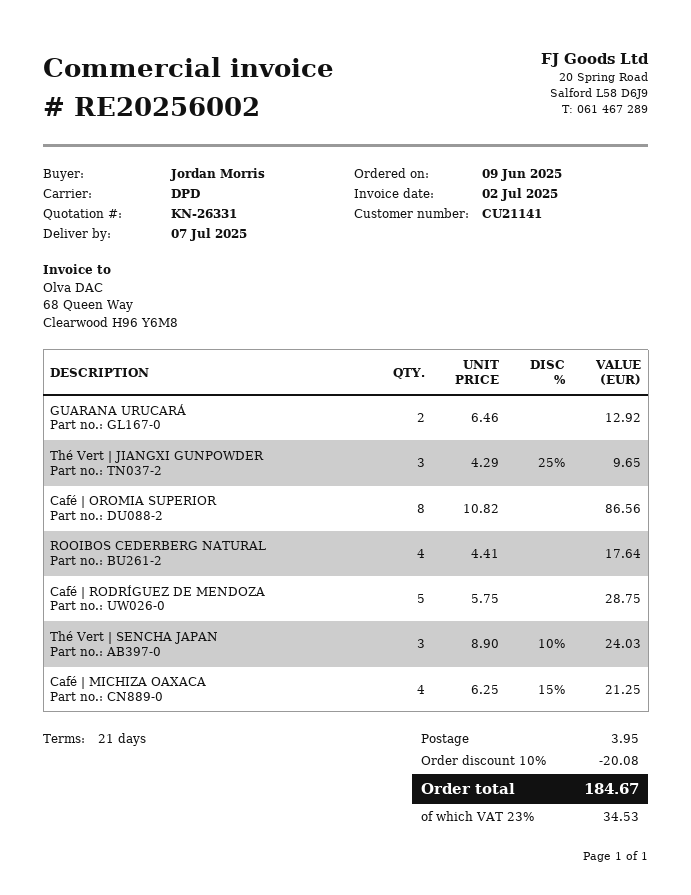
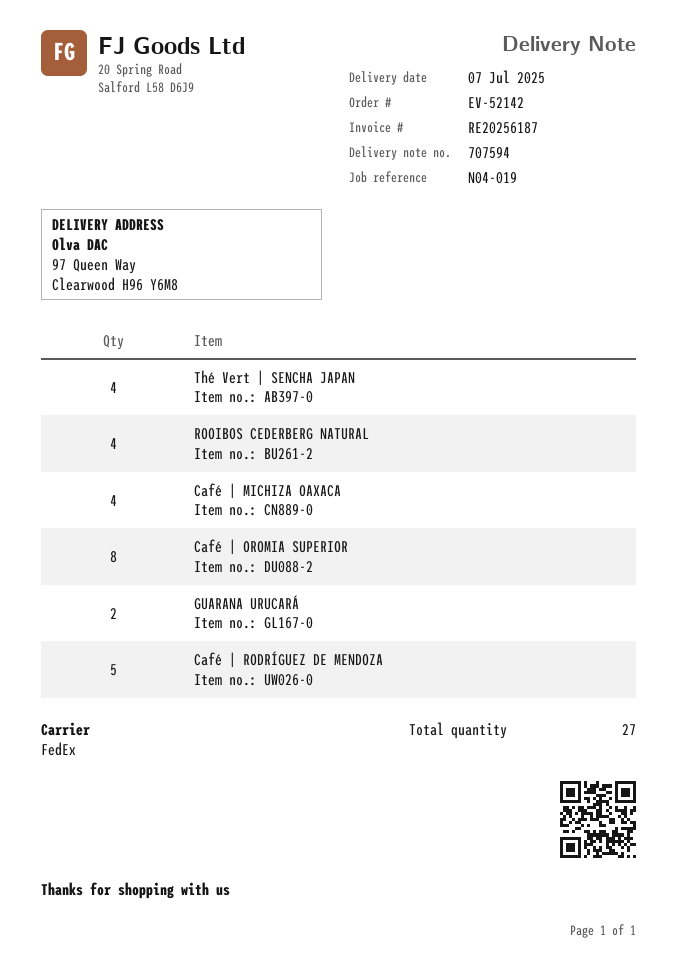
invoice number: RE20256002 -> RE20256187
shipping method: DPD -> FedEx
Thé Vert | JIANGXI GUNPOWDER: 3 -> none
Thé Vert | SENCHA JAPAN: 3 -> 4

